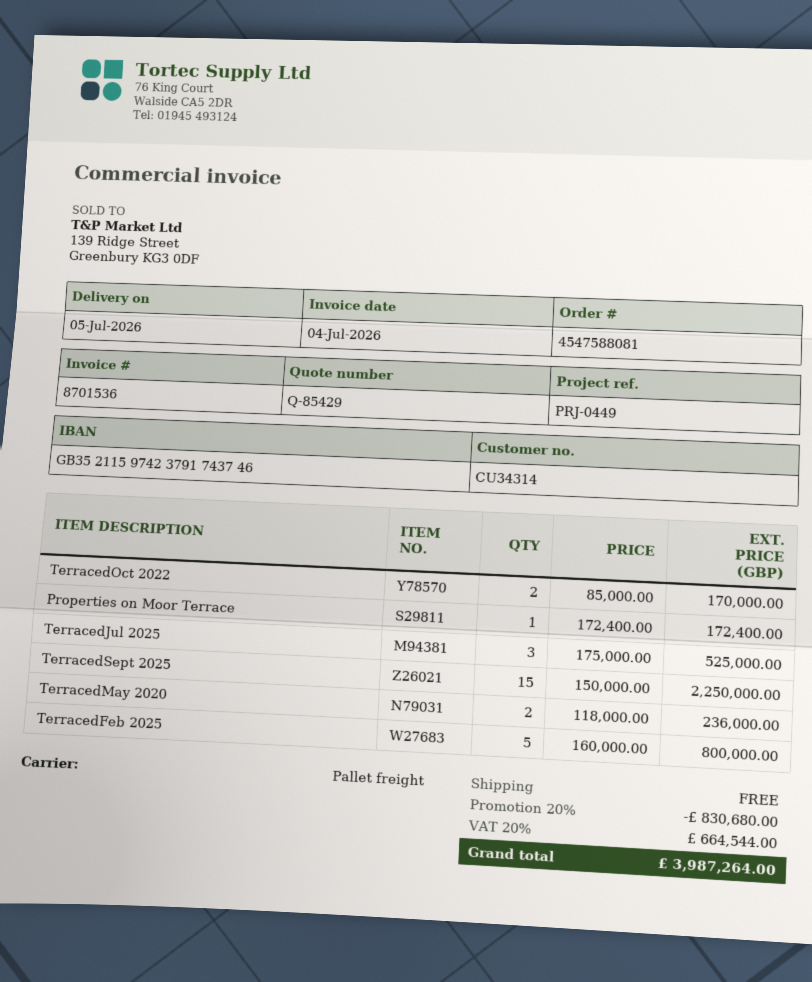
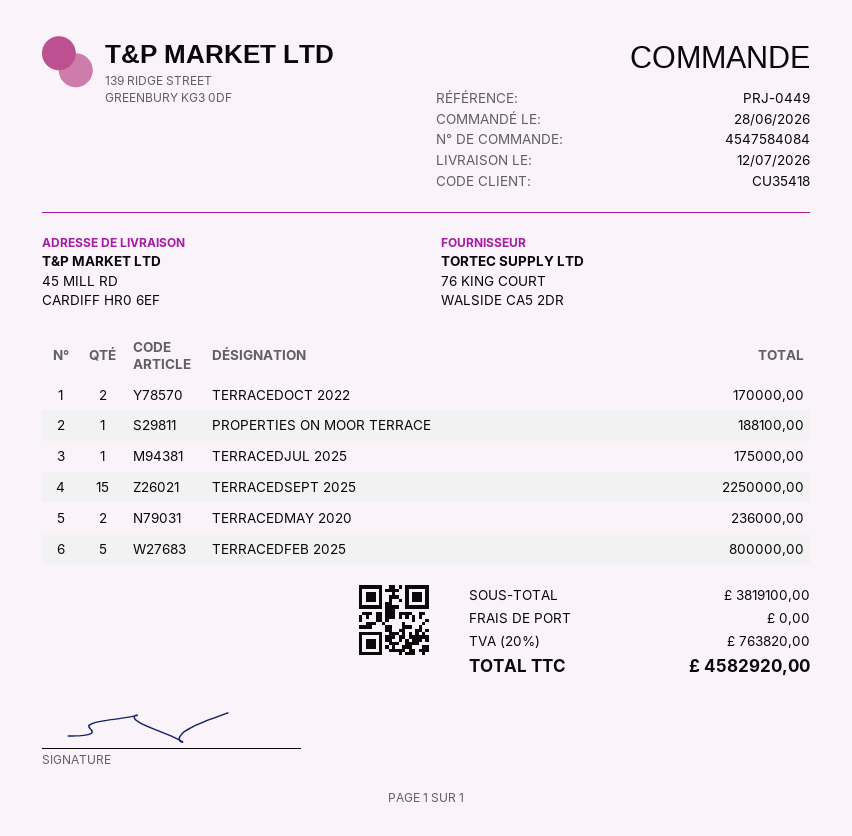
order number: 4547588081 -> 4547584084
delivery date: 2026-07-05 -> 2026-07-12
customer number: CU34314 -> CU35418
Properties on Moor Terrace: 1 for 172400.00 -> 1 for 188100.00
TerracedJul 2025: 3 for 525000.00 -> 1 for 175000.00
discount: 20% = 830680.00 -> none
tax: 20% = 664544.00 -> 20% = 763820.00
total: 3987264.00 -> 4582920.00

